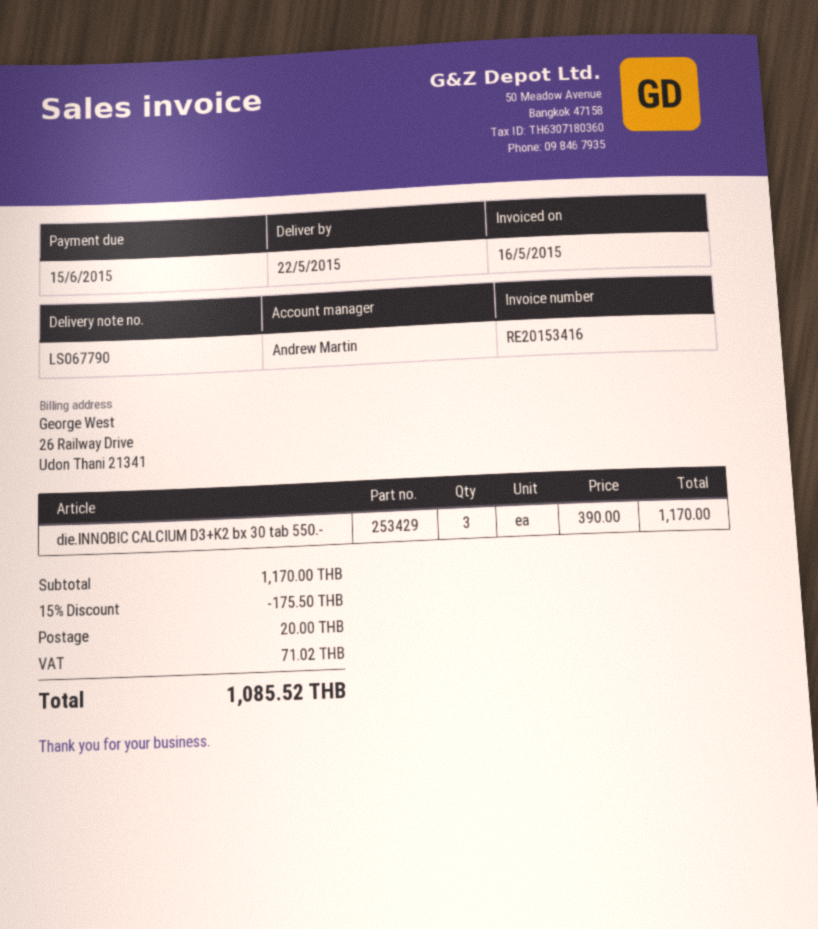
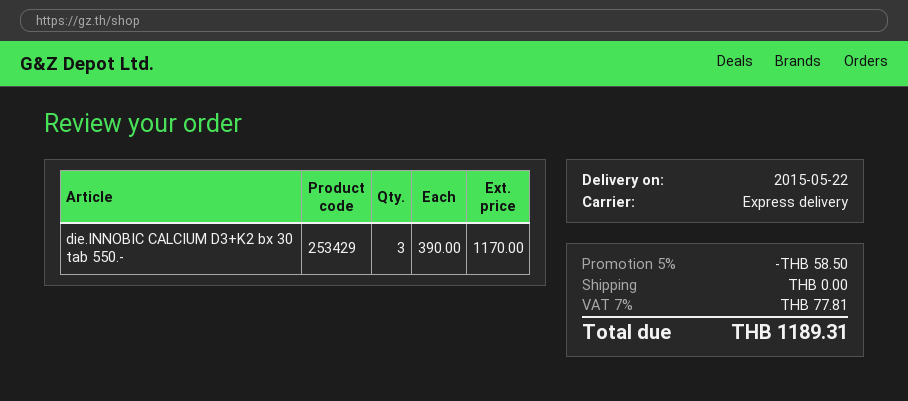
discount: 15% = 175.50 -> 5% = 58.50
shipping: 20.00 -> 0.00
tax: 71.02 -> 77.81
total: 1085.52 -> 1189.31

